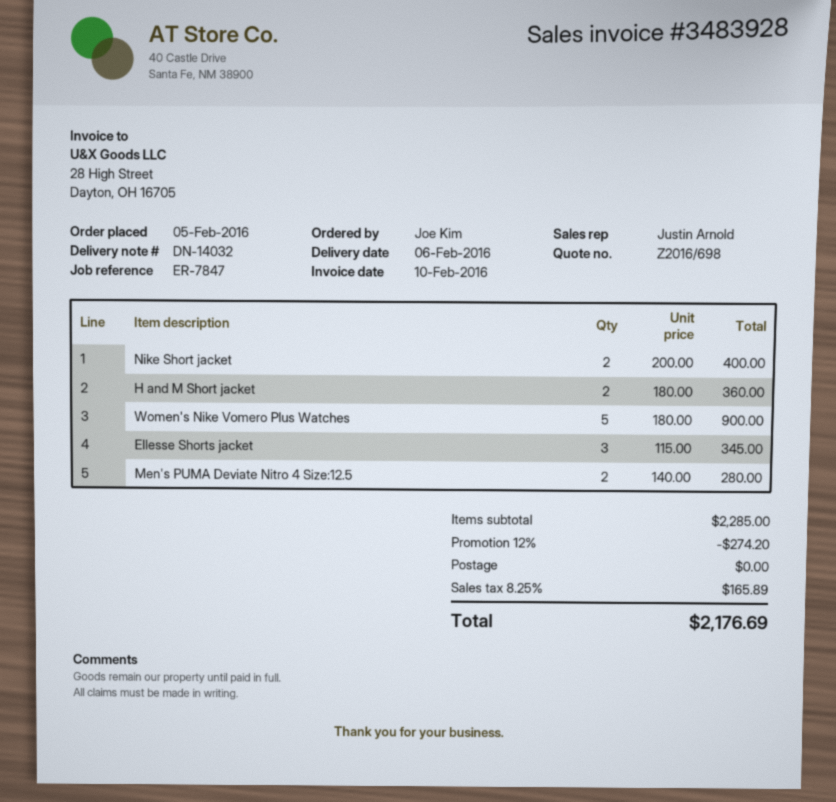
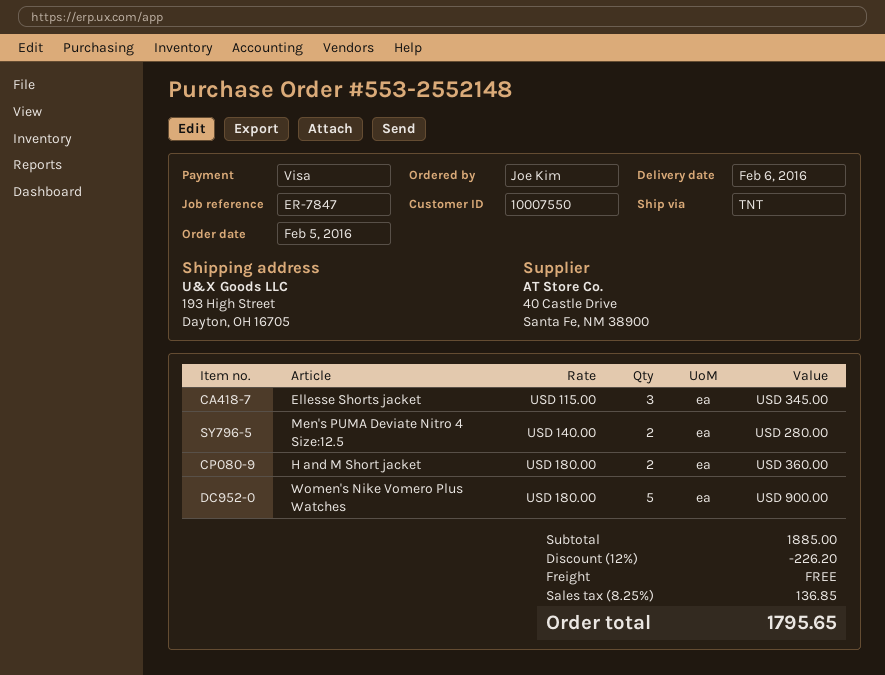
Nike Short jacket: 2 x 200.00 = 400.00 -> none
subtotal: 2285.00 -> 1885.00
discount: 12% = 274.20 -> 12% = 226.20
tax: 8.25% = 165.89 -> 8.25% = 136.85
total: 2176.69 -> 1795.65

